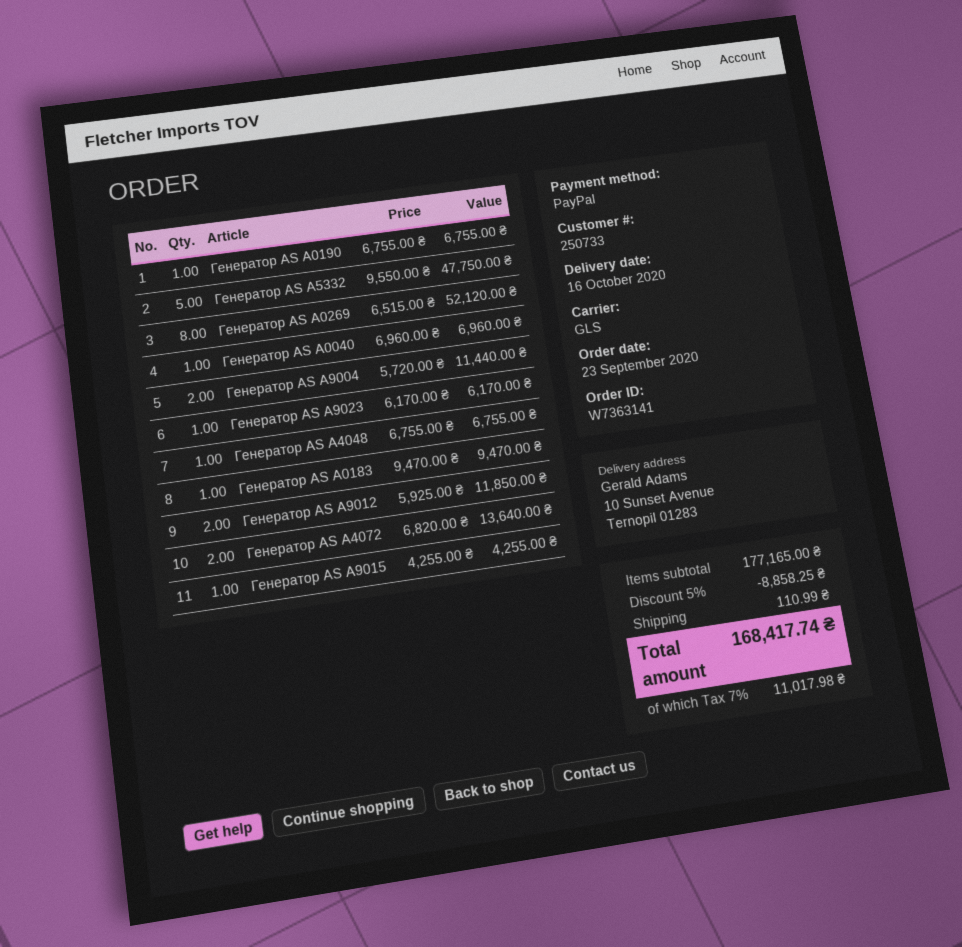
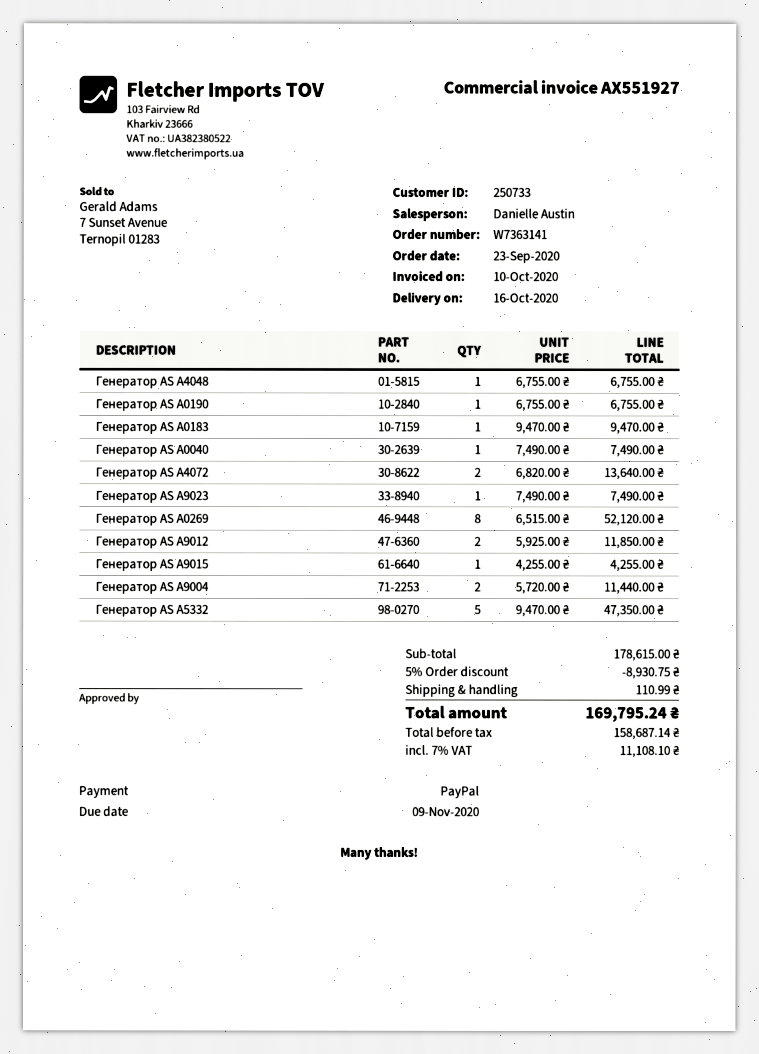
Генератор AS A5332: 5 x 9550.00 = 47750.00 -> 5 x 9470.00 = 47350.00
Генератор AS A0040: 1 x 6960.00 = 6960.00 -> 1 x 7490.00 = 7490.00
Генератор AS A9023: 1 x 6170.00 = 6170.00 -> 1 x 7490.00 = 7490.00
subtotal: 177165.00 -> 178615.00
discount: 5% = 8858.25 -> 5% = 8930.75
tax: 7% = 11017.98 -> 7% = 11108.10
total: 168417.74 -> 169795.24

